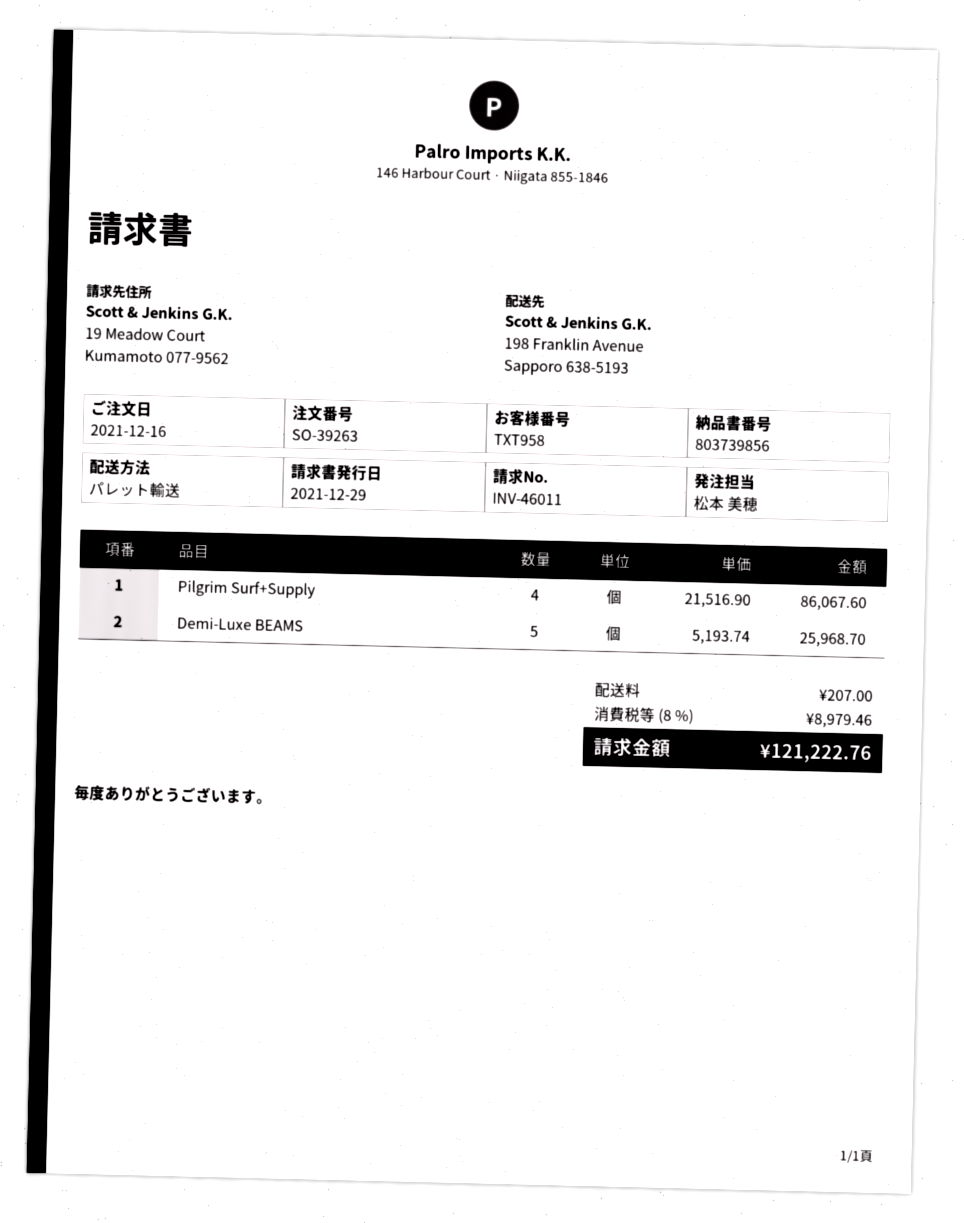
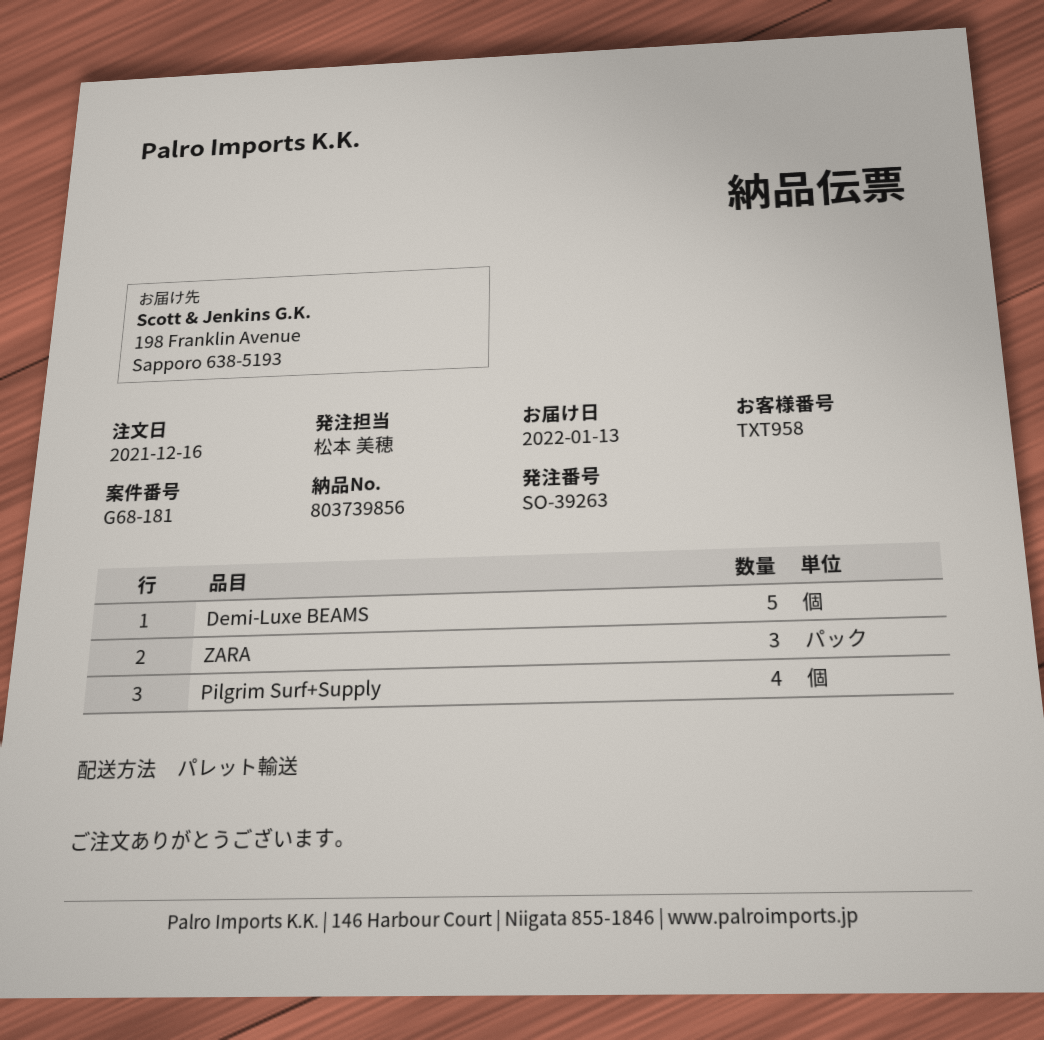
ZARA: none -> 3

